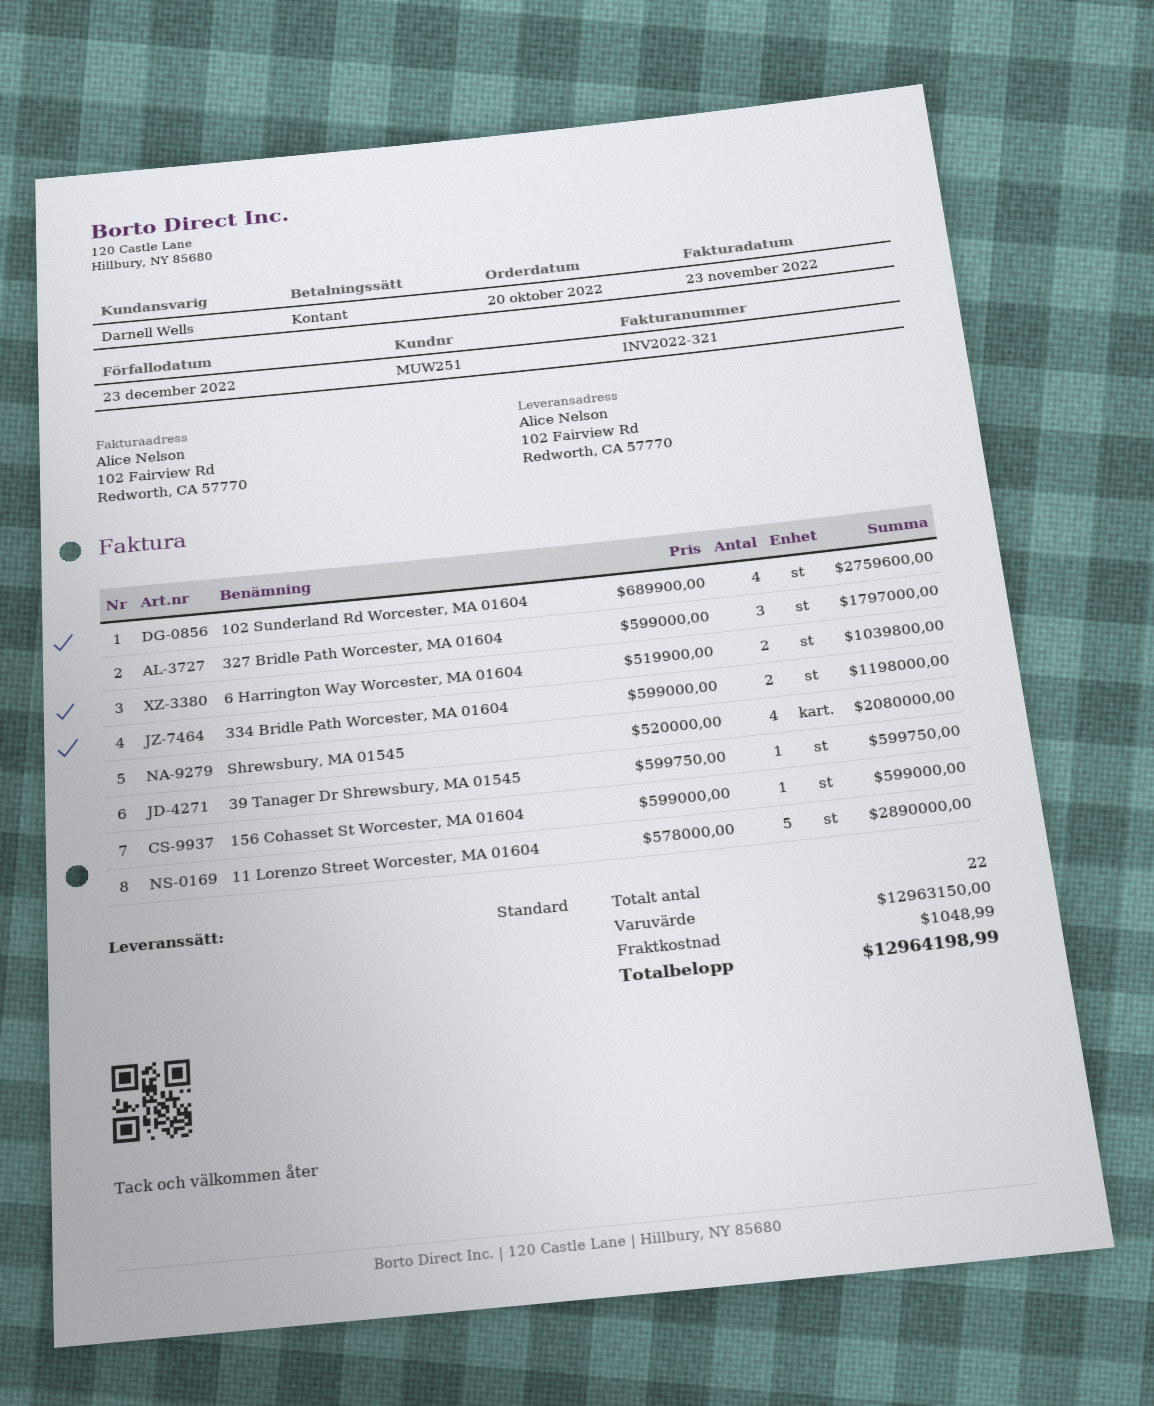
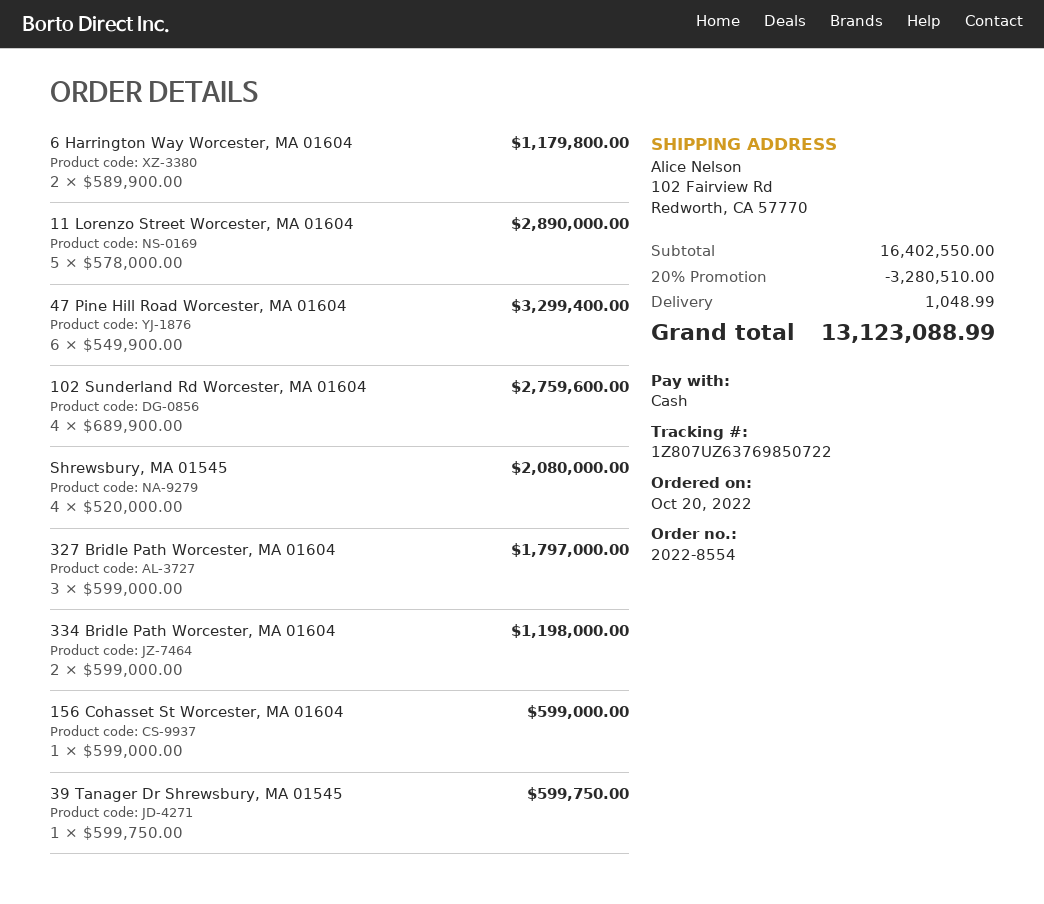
6 Harrington Way Worcester, MA 01604: 2 x 519900.00 = 1039800.00 -> 2 x 589900.00 = 1179800.00
47 Pine Hill Road Worcester, MA 01604: none -> 6 x 549900.00 = 3299400.00
subtotal: 12963150.00 -> 16402550.00
discount: none -> 20% = 3280510.00
total: 12964198.99 -> 13123088.99

